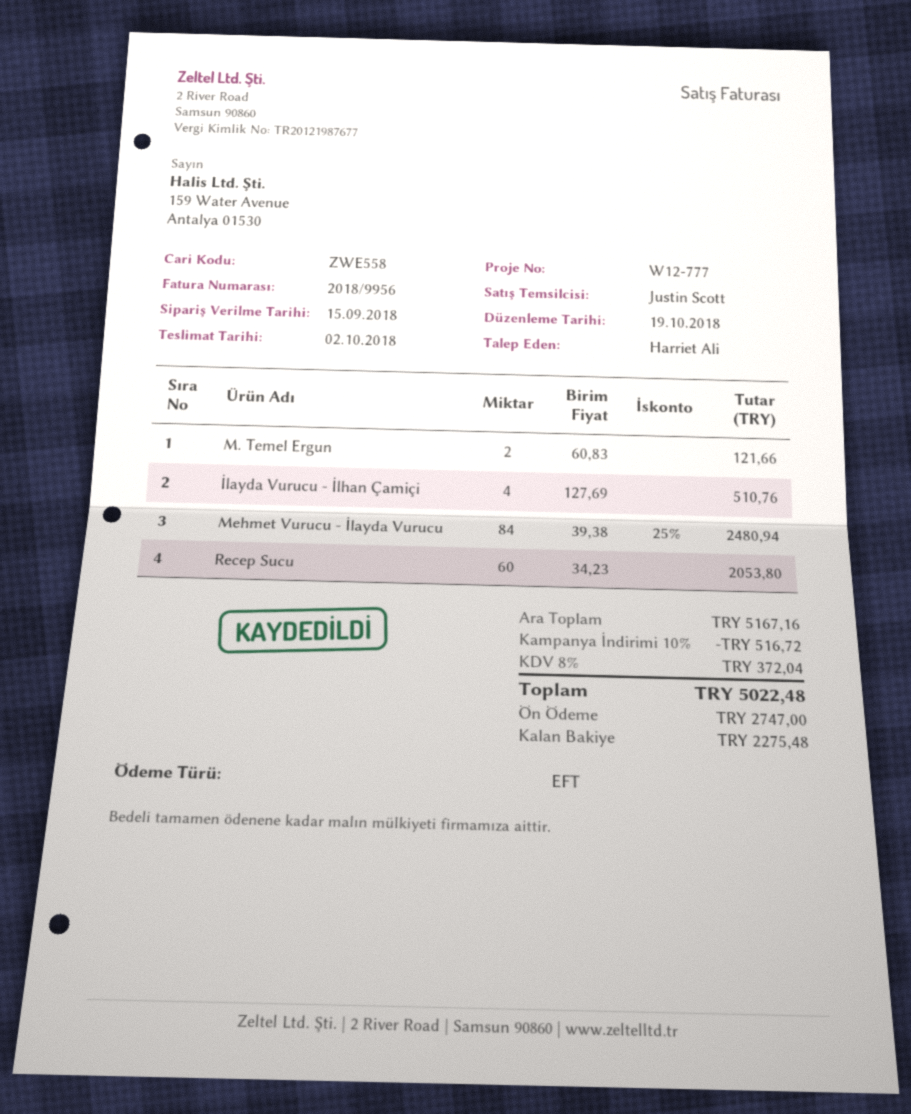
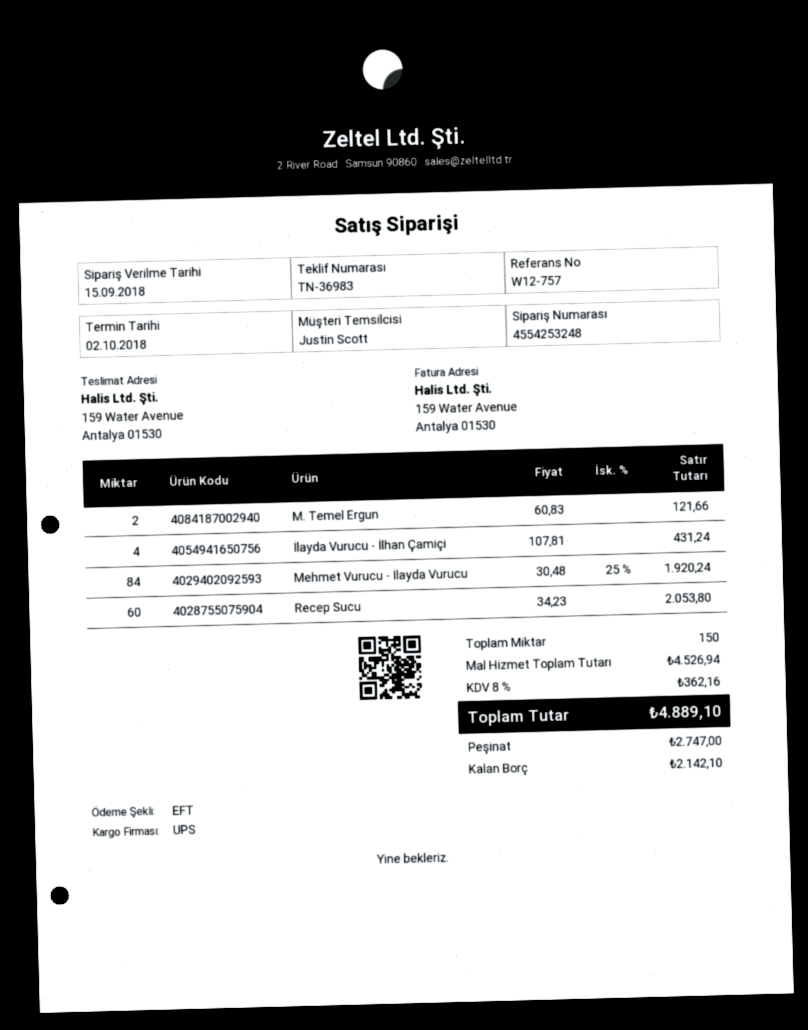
reference: W12-777 -> W12-757
İlayda Vurucu - İlhan Çamiçi: 4 x 127.69 = 510.76 -> 4 x 107.81 = 431.24
Mehmet Vurucu - İlayda Vurucu: 84 x 39.38 - 25% = 2480.94 -> 84 x 30.48 - 25% = 1920.24
subtotal: 5167.16 -> 4526.94
discount: 10% = 516.72 -> none
tax: 8% = 372.04 -> 8% = 362.16
total: 5022.48 -> 4889.10
balance: 2275.48 -> 2142.10

